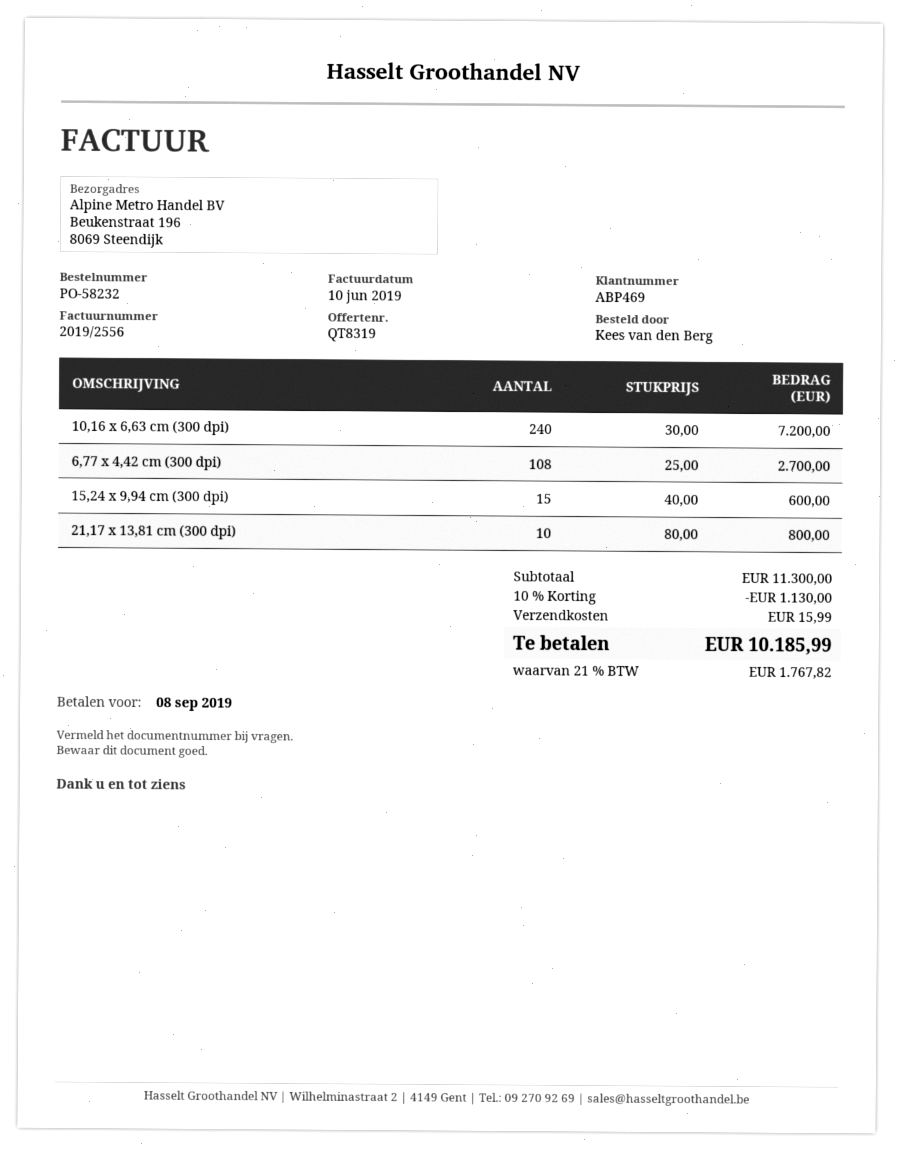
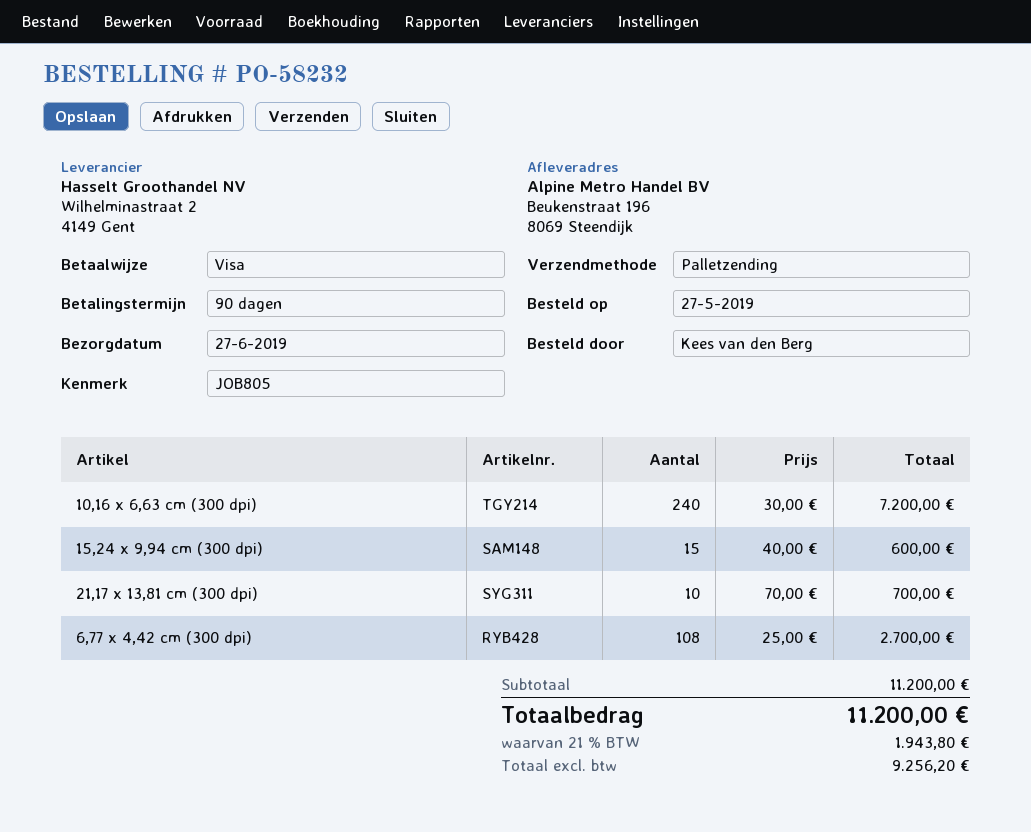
21,17 x 13,81 cm (300 dpi): 10 x 80.00 = 800.00 -> 10 x 70.00 = 700.00
subtotal: 11300.00 -> 11200.00
discount: 10% = 1130.00 -> none
shipping: 15.99 -> none
tax: 21% = 1767.82 -> 21% = 1943.80
total: 10185.99 -> 11200.00

